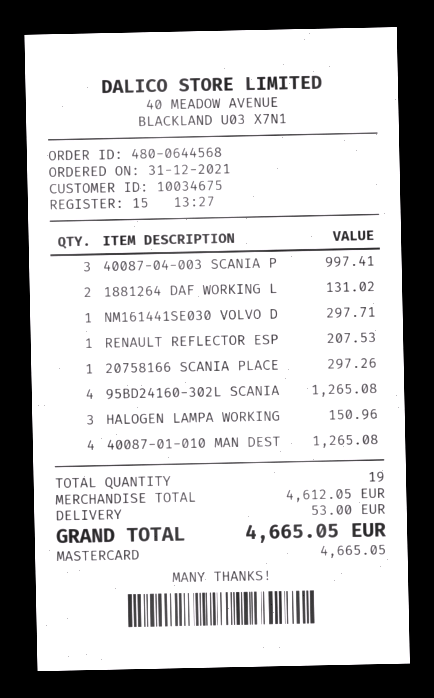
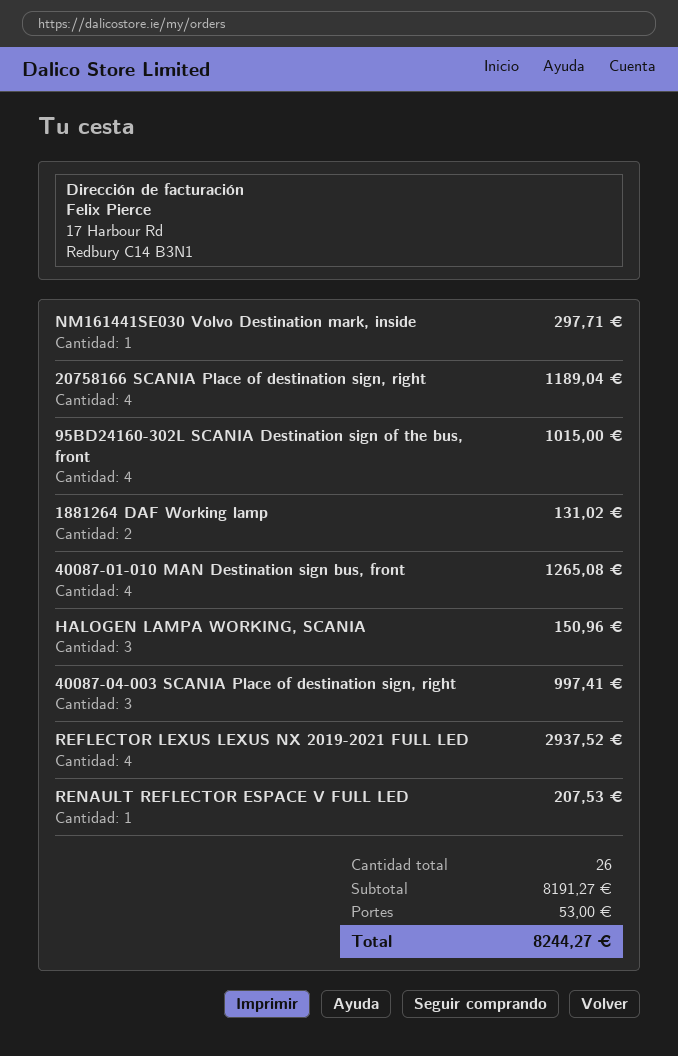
20758166 SCANIA PLACE: 1 for 297.26 -> 4 for 1189.04
95BD24160-302L SCANIA: 4 for 1265.08 -> 4 for 1015.00
REFLECTOR LEXUS LEXUS NX 2019-2021 FULL LED: none -> 4 for 2937.52
total quantity: 19 -> 26
subtotal: 4612.05 -> 8191.27
total: 4665.05 -> 8244.27

